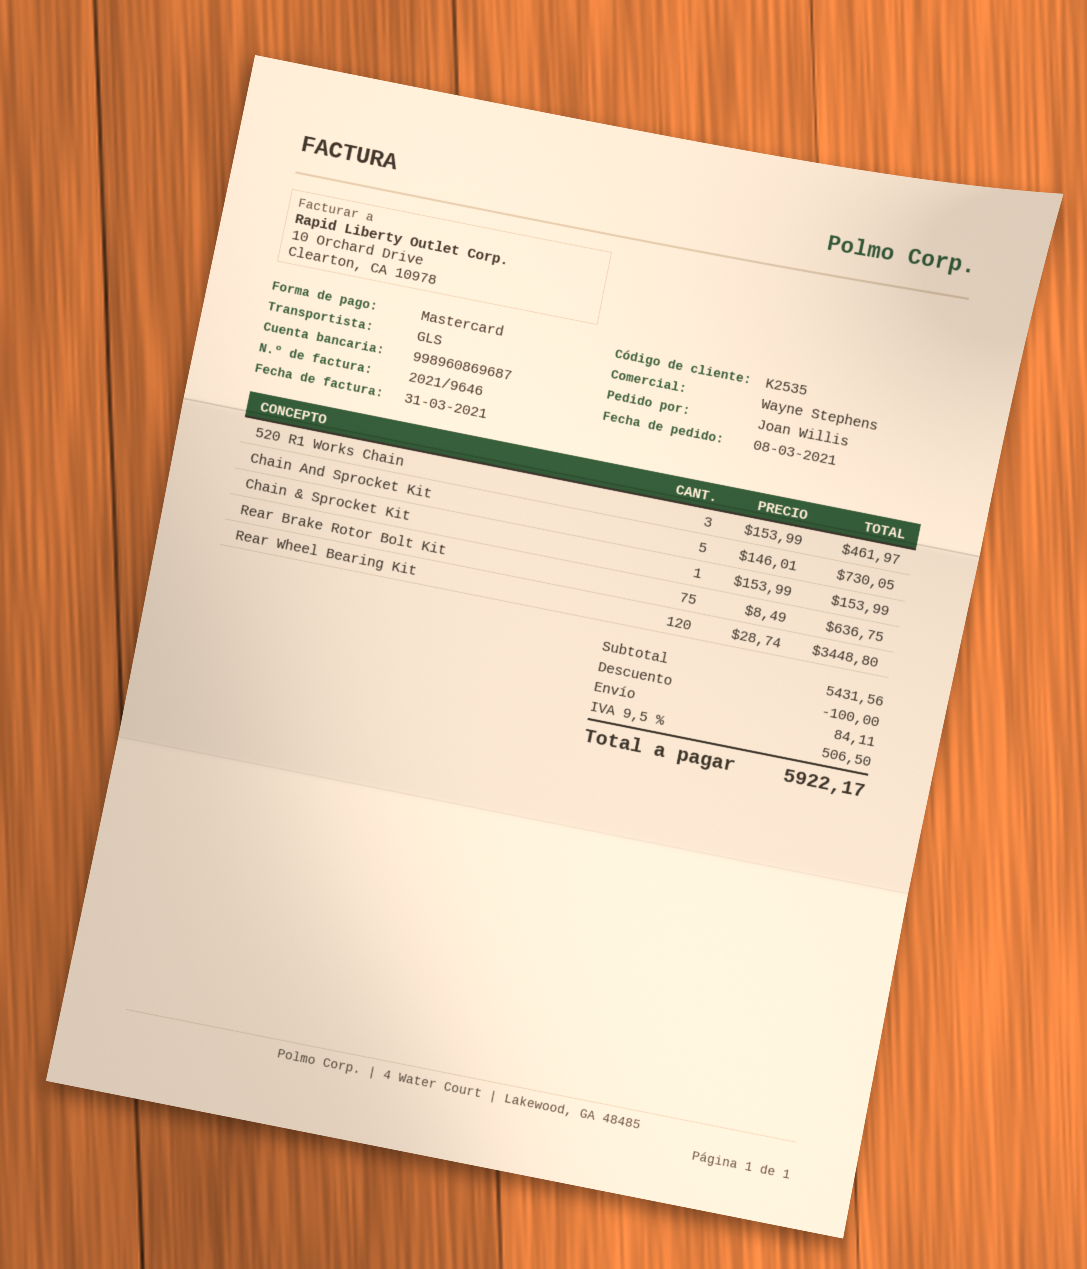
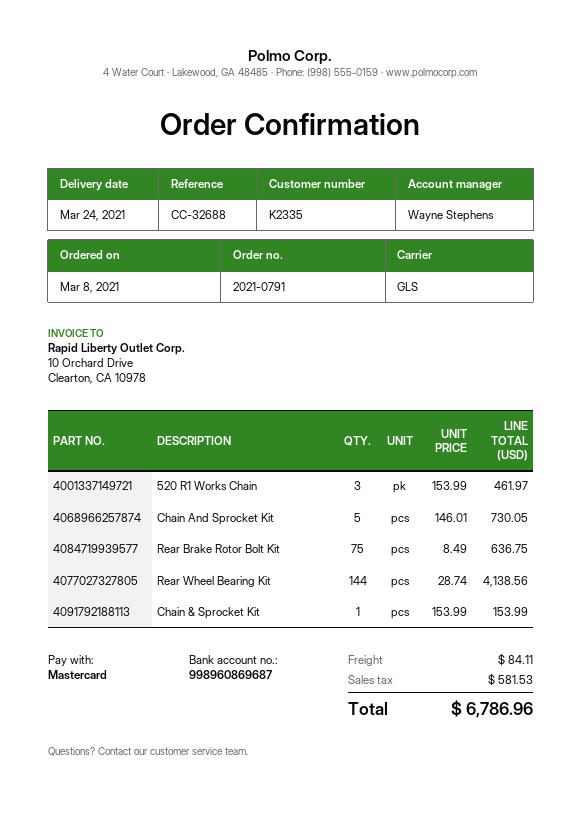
customer number: K2535 -> K2335
Rear Wheel Bearing Kit: 120 x 28.74 = 3448.80 -> 144 x 28.74 = 4138.56
discount: 100.00 -> none
tax: 506.50 -> 581.53
total: 5922.17 -> 6786.96

